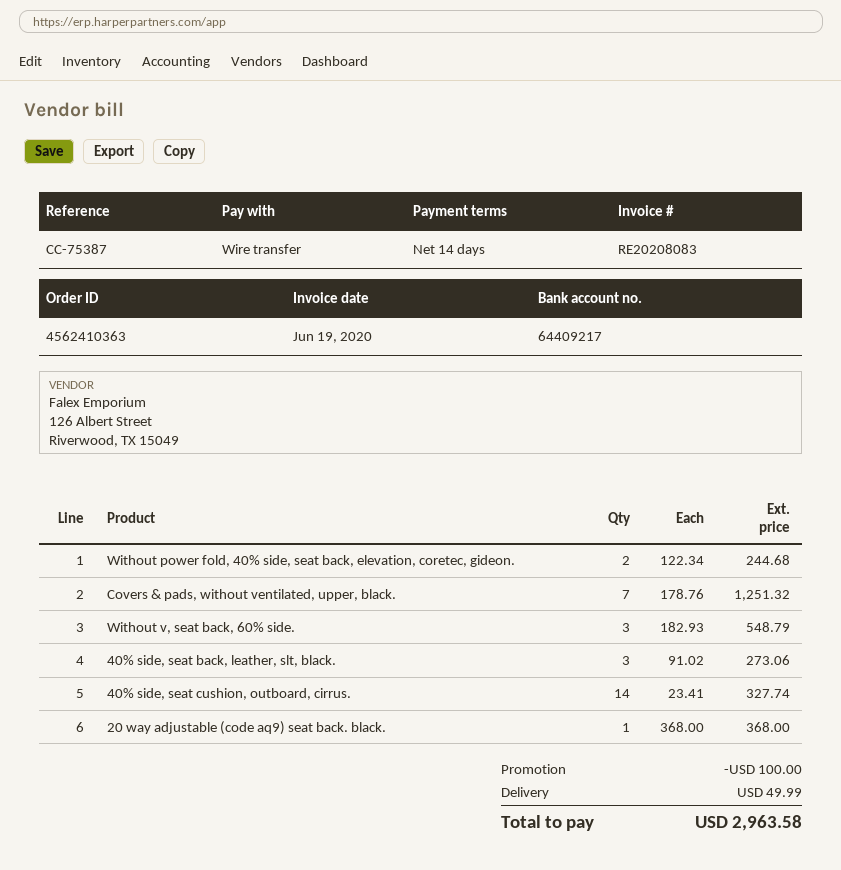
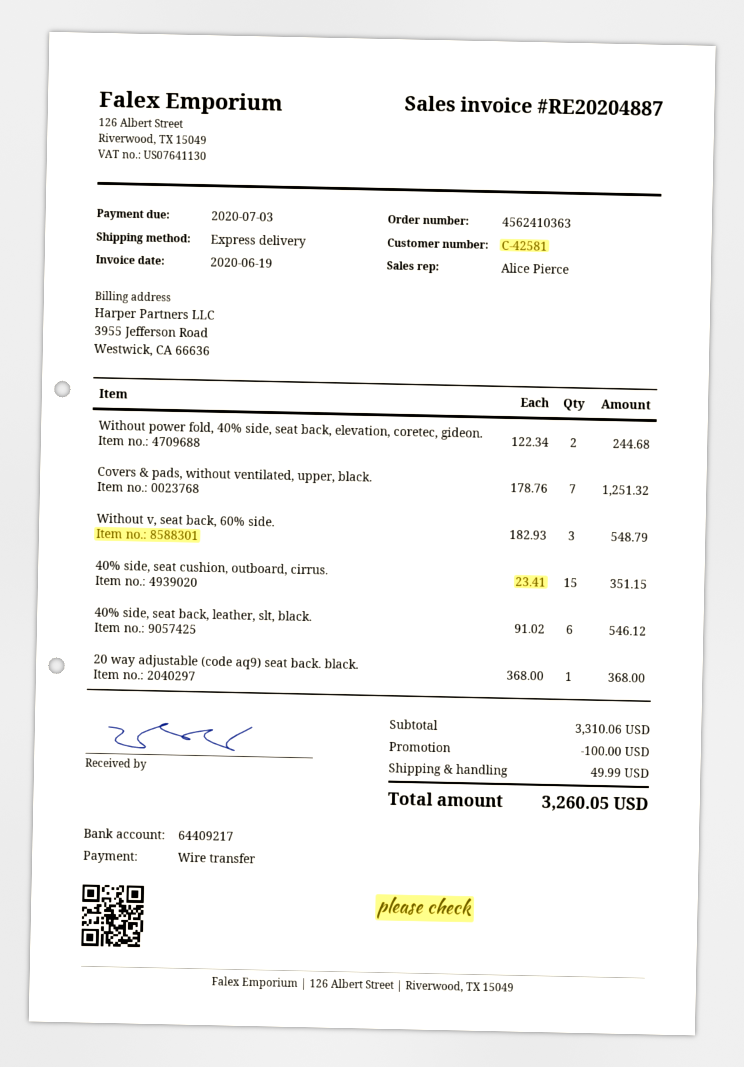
invoice number: RE20208083 -> RE20204887
40% side, seat back, leather, slt, black.: 3 x 91.02 = 273.06 -> 6 x 91.02 = 546.12
40% side, seat cushion, outboard, cirrus.: 14 x 23.41 = 327.74 -> 15 x 23.41 = 351.15
total: 2963.58 -> 3260.05

